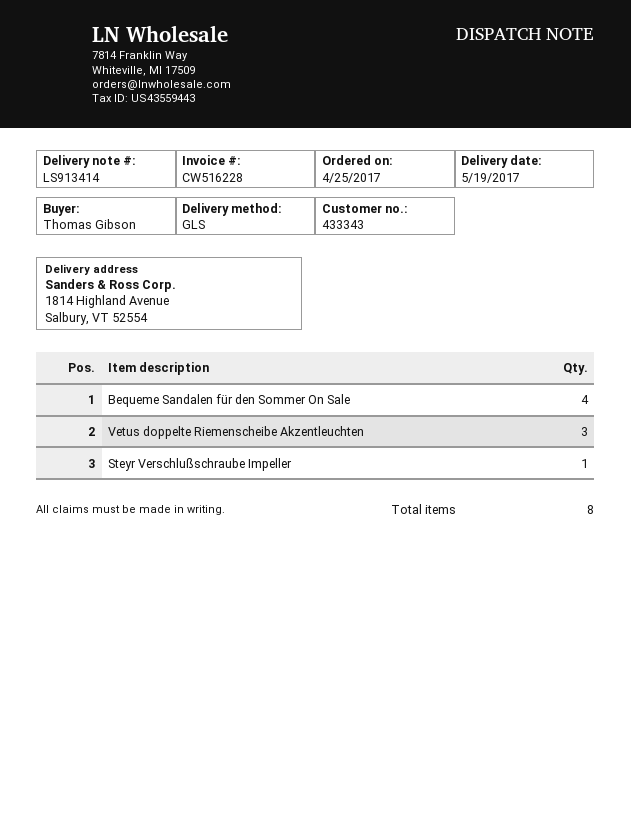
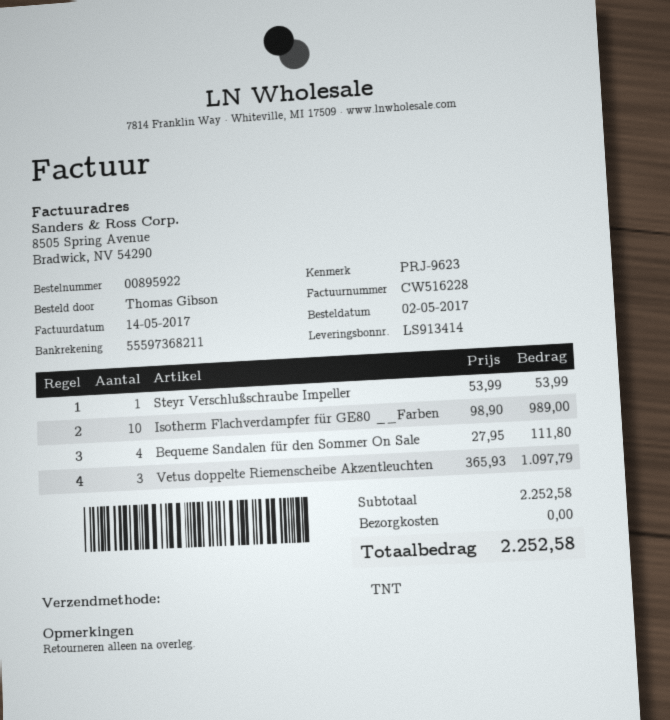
order date: 2017-04-25 -> 2017-05-02
shipping method: GLS -> TNT
Isotherm Flachverdampfer für GE80 __Farben: none -> 10

